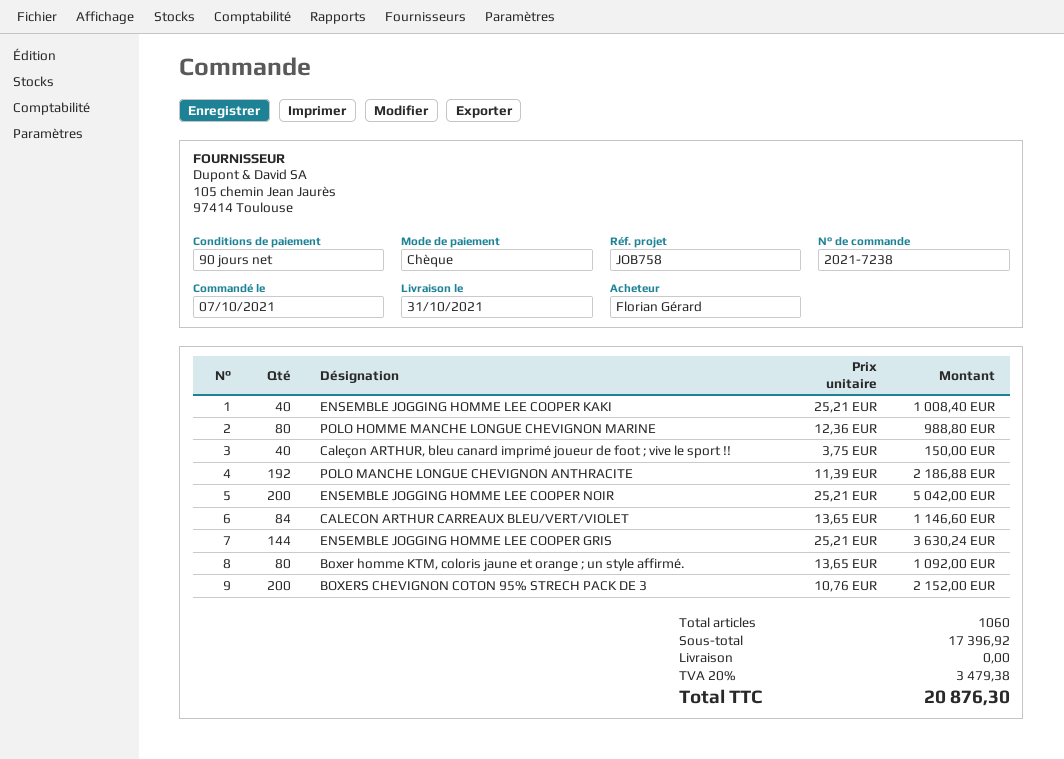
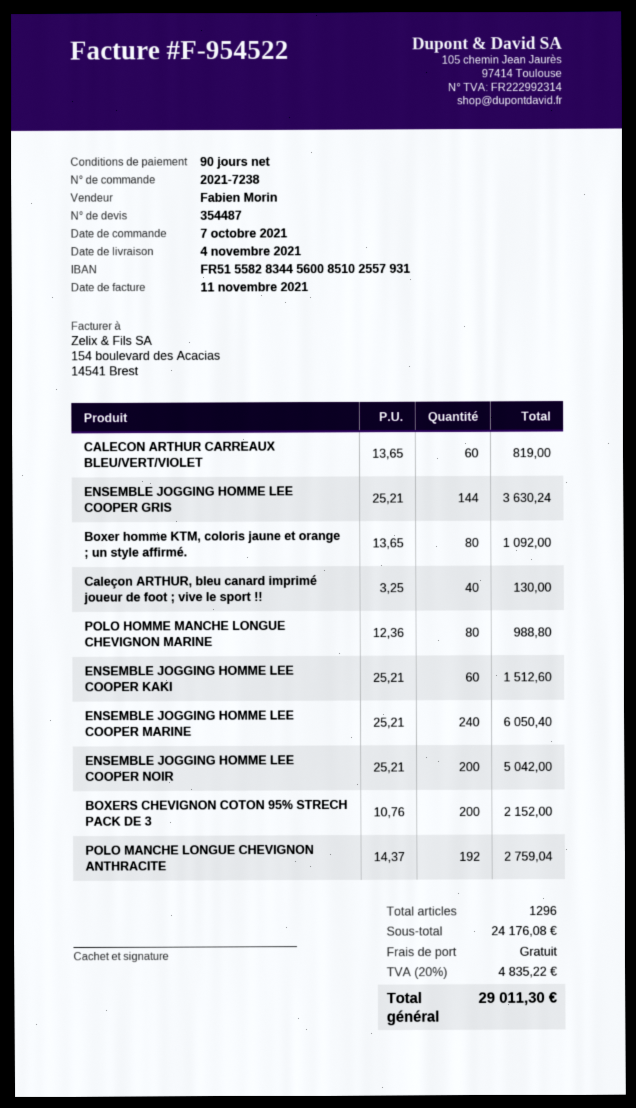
delivery date: 2021-10-31 -> 2021-11-04
ENSEMBLE JOGGING HOMME LEE COOPER KAKI: 40 x 25.21 = 1008.40 -> 60 x 25.21 = 1512.60
Caleçon ARTHUR, bleu canard imprimé joueur de foot ; vive le sport !!: 40 x 3.75 = 150.00 -> 40 x 3.25 = 130.00
POLO MANCHE LONGUE CHEVIGNON ANTHRACITE: 192 x 11.39 = 2186.88 -> 192 x 14.37 = 2759.04
CALECON ARTHUR CARREAUX BLEU/VERT/VIOLET: 84 x 13.65 = 1146.60 -> 60 x 13.65 = 819.00
ENSEMBLE JOGGING HOMME LEE COOPER MARINE: none -> 240 x 25.21 = 6050.40
total quantity: 1060 -> 1296
subtotal: 17396.92 -> 24176.08
tax: 20% = 3479.38 -> 20% = 4835.22
total: 20876.30 -> 29011.30

